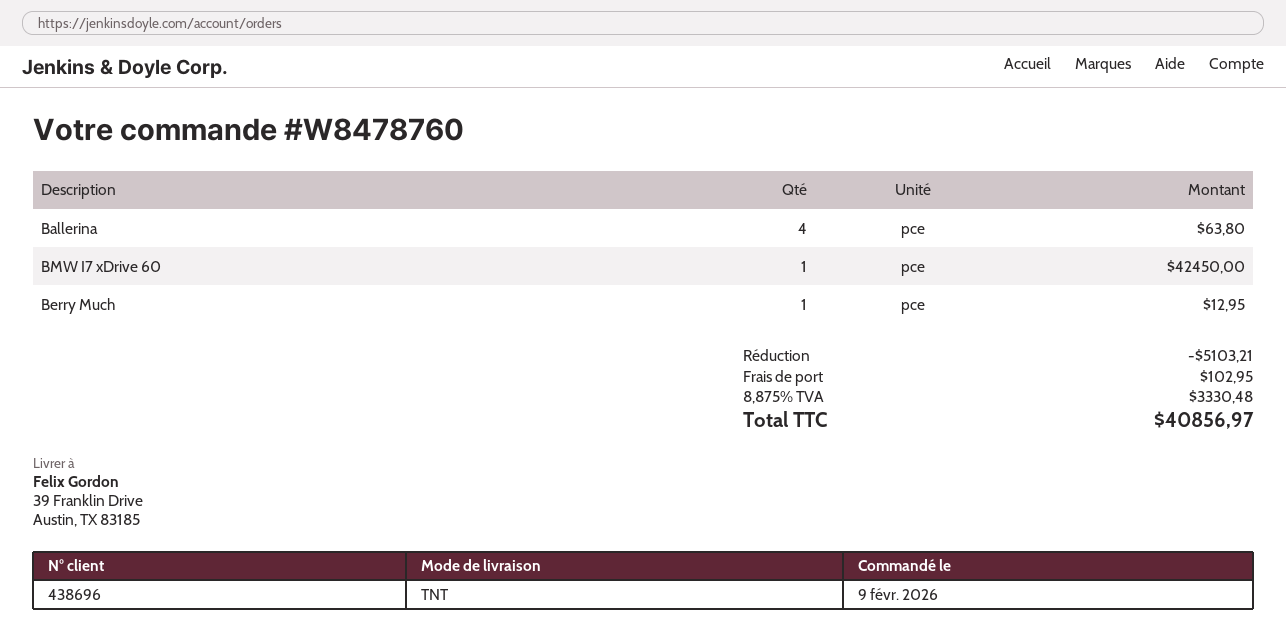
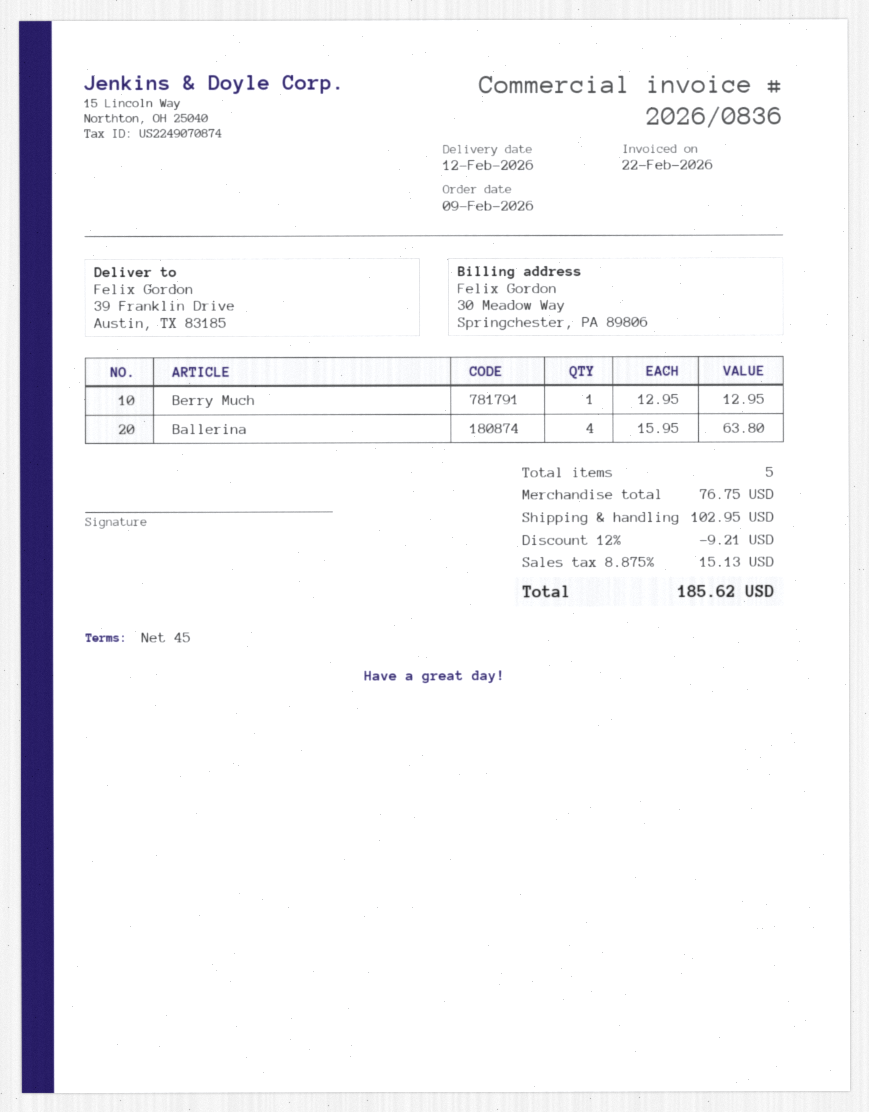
BMW I7 xDrive 60: 1 for 42450.00 -> none
discount: 5103.21 -> 9.21
tax: 8.875% = 3330.48 -> 8.875% = 15.13
total: 40856.97 -> 185.62

